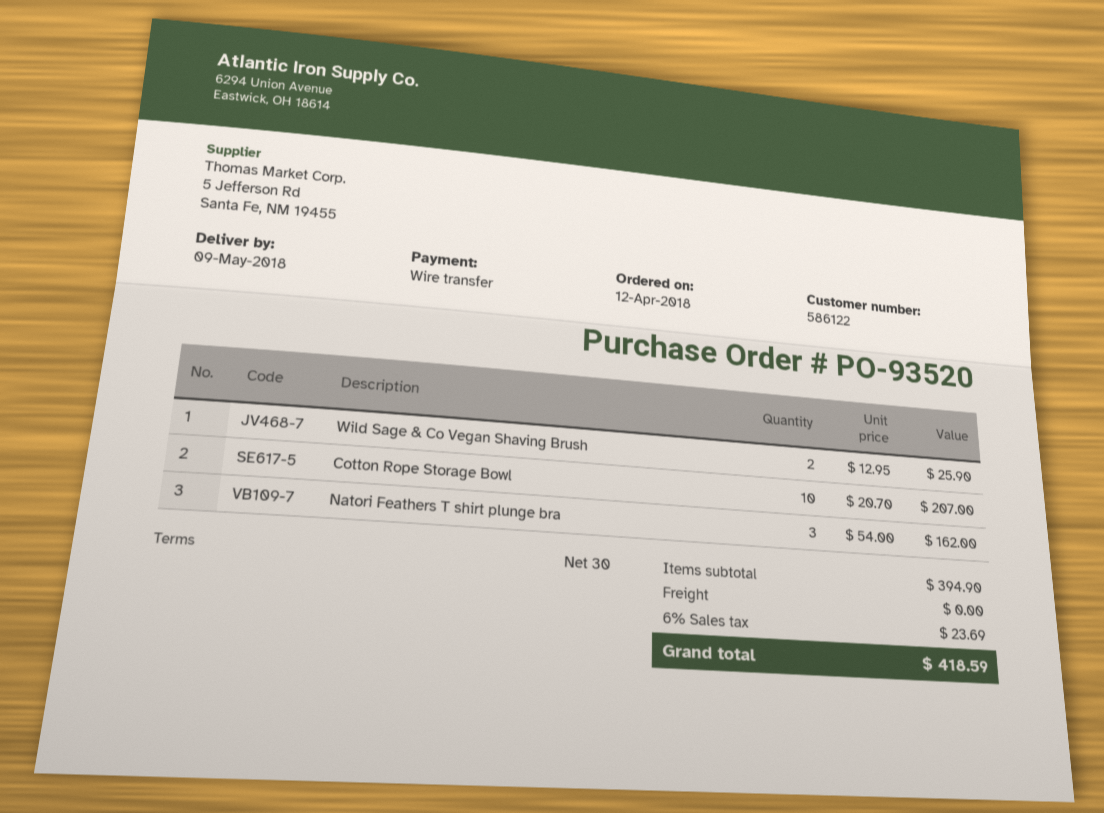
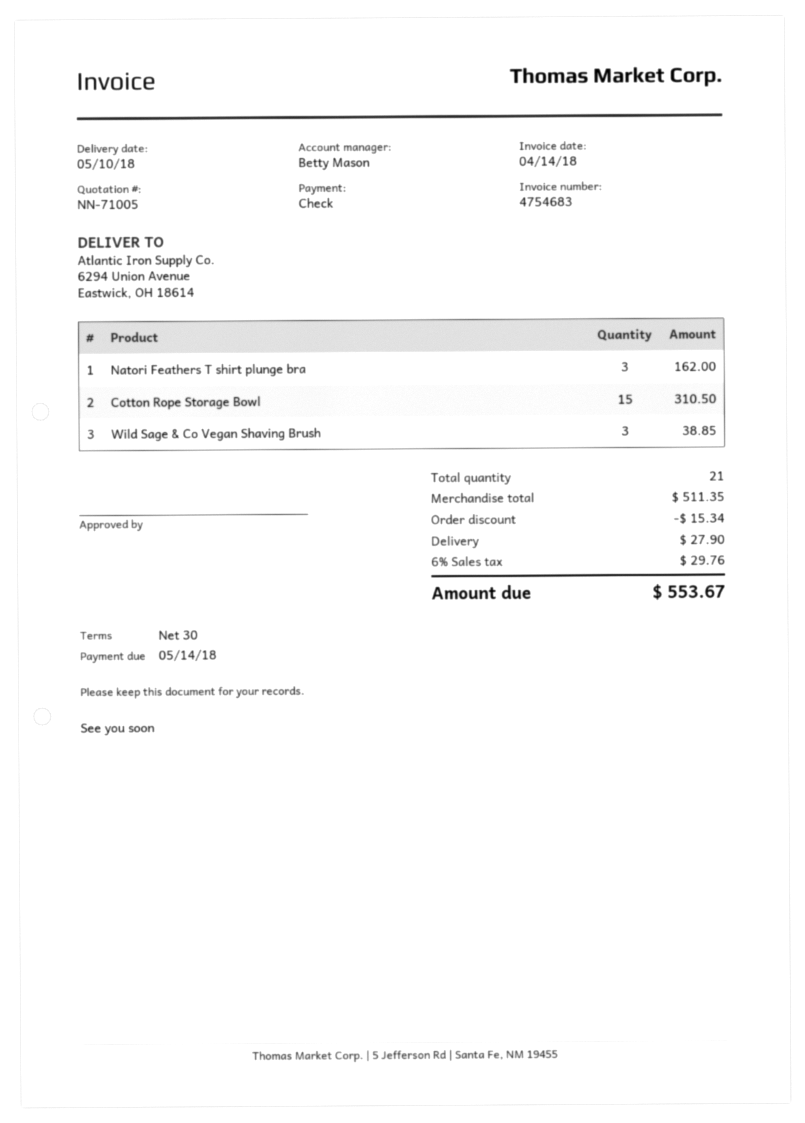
delivery date: 2018-05-09 -> 2018-05-10
payment method: bank transfer -> cheque
Wild Sage & Co Vegan Shaving Brush: 2 for 25.90 -> 3 for 38.85
Cotton Rope Storage Bowl: 10 for 207.00 -> 15 for 310.50
subtotal: 394.90 -> 511.35
discount: none -> 15.34
shipping: 0.00 -> 27.90
tax: 6% = 23.69 -> 6% = 29.76
total: 418.59 -> 553.67

